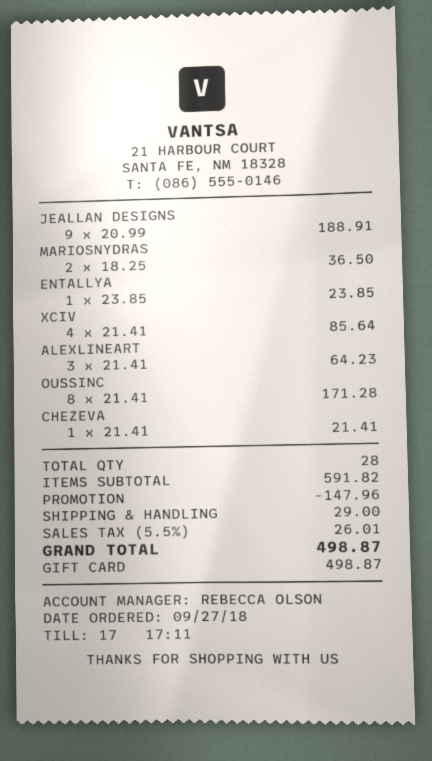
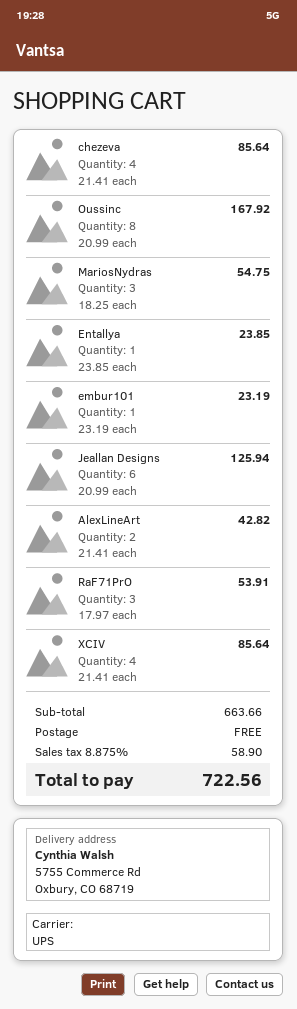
JEALLAN DESIGNS: 9 x 20.99 = 188.91 -> 6 x 20.99 = 125.94
MARIOSNYDRAS: 2 x 18.25 = 36.50 -> 3 x 18.25 = 54.75
ALEXLINEART: 3 x 21.41 = 64.23 -> 2 x 21.41 = 42.82
OUSSINC: 8 x 21.41 = 171.28 -> 8 x 20.99 = 167.92
CHEZEVA: 1 x 21.41 = 21.41 -> 4 x 21.41 = 85.64
embur101: none -> 1 x 23.19 = 23.19
RaF71PrO: none -> 3 x 17.97 = 53.91
subtotal: 591.82 -> 663.66
discount: 147.96 -> none
shipping: 29.00 -> 0.00
tax: 5.5% = 26.01 -> 8.875% = 58.90
total: 498.87 -> 722.56

